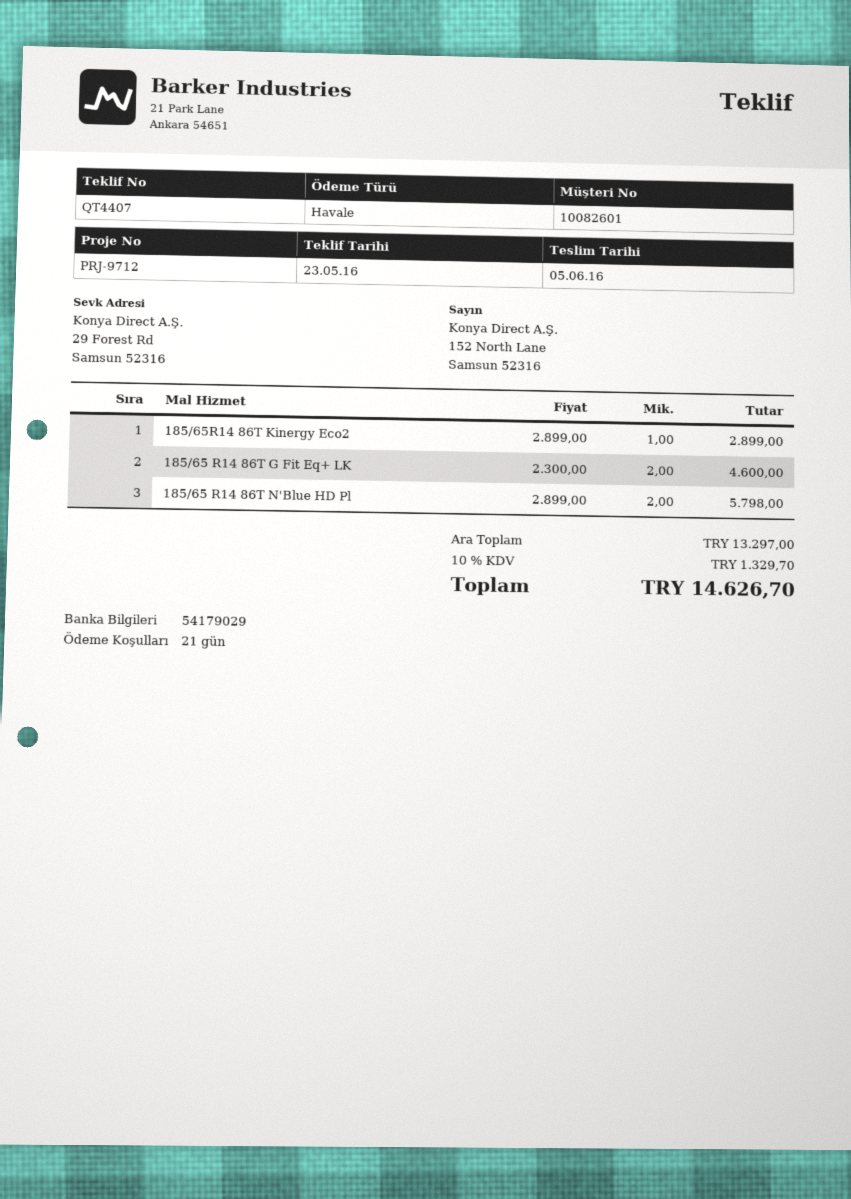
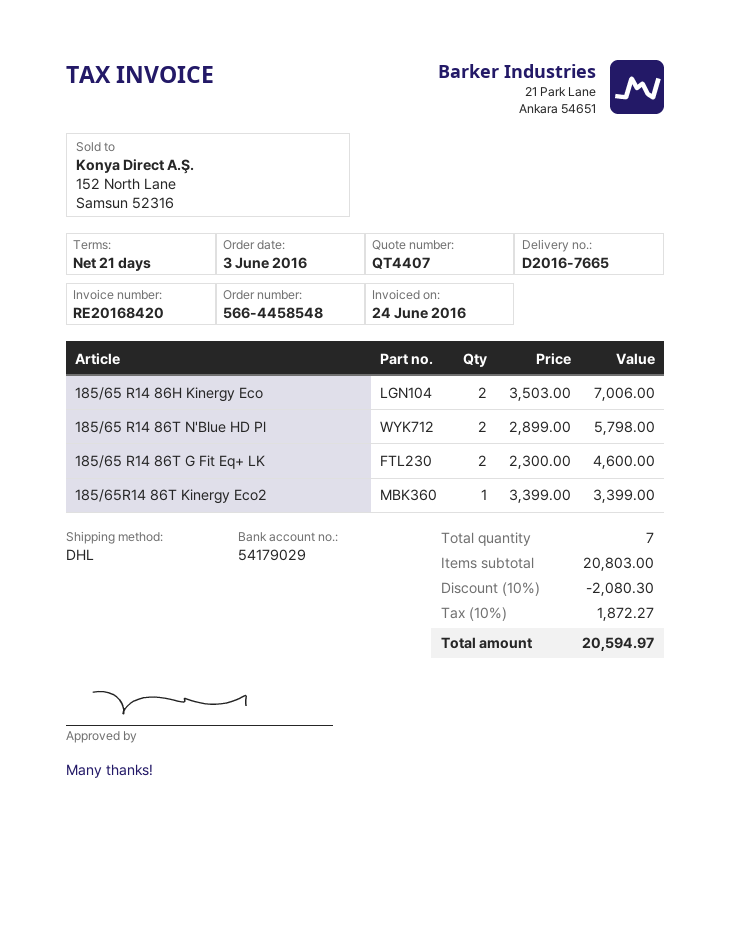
185/65R14 86T Kinergy Eco2: 1 x 2899.00 = 2899.00 -> 1 x 3399.00 = 3399.00
185/65 R14 86H Kinergy Eco: none -> 2 x 3503.00 = 7006.00
subtotal: 13297.00 -> 20803.00
discount: none -> 10% = 2080.30
tax: 10% = 1329.70 -> 10% = 1872.27
total: 14626.70 -> 20594.97

